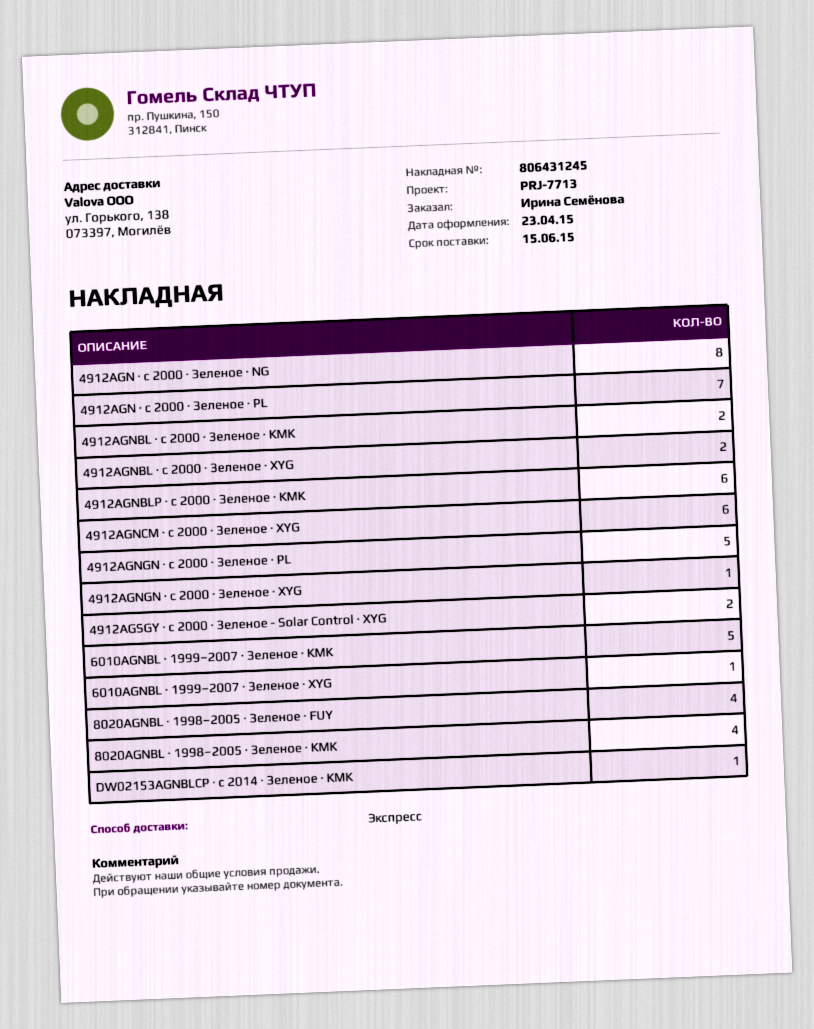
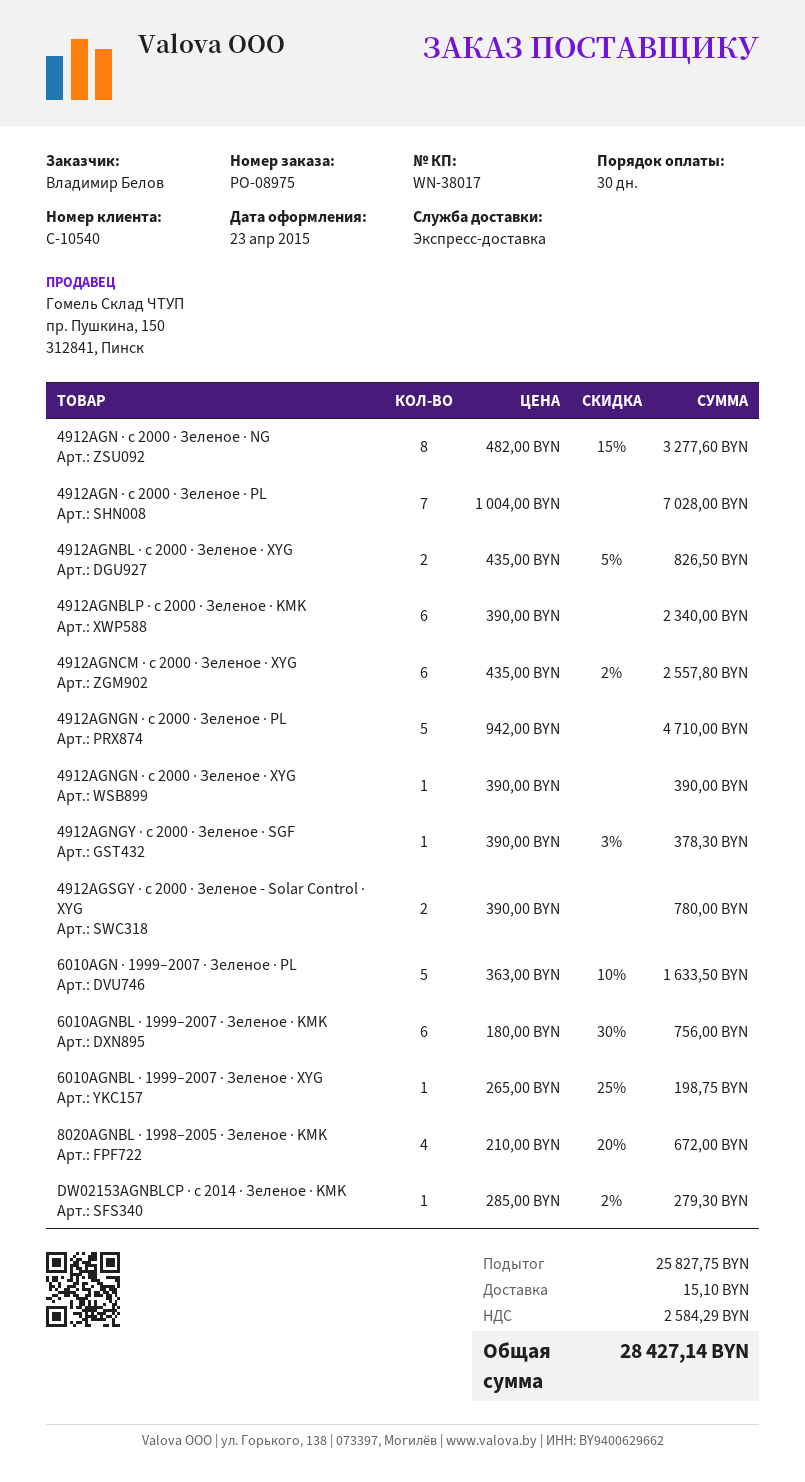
ordered by: Ирина Семёнова -> Владимир Белов
4912AGNBL · с 2000 · Зеленое · KMK: 2 -> none
6010AGNBL · 1999–2007 · Зеленое · KMK: 5 -> 6
8020AGNBL · 1998–2005 · Зеленое · FUY: 4 -> none
4912AGNGY · с 2000 · Зеленое · SGF: none -> 1
6010AGN · 1999–2007 · Зеленое · PL: none -> 5

